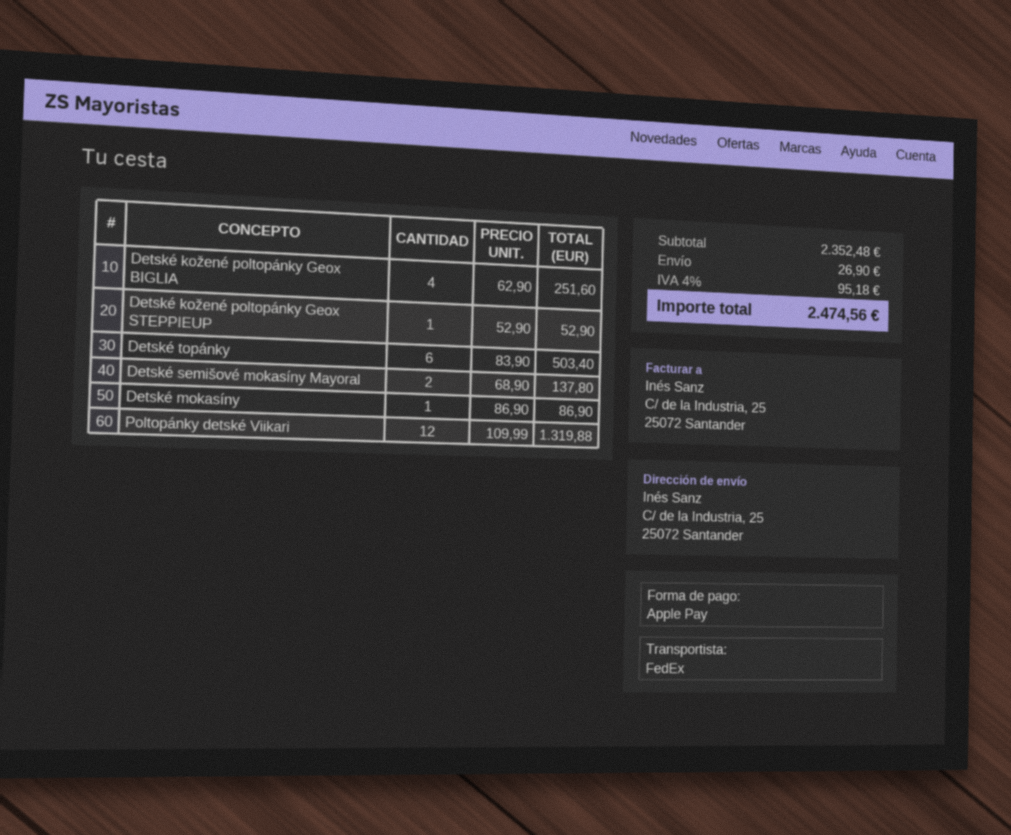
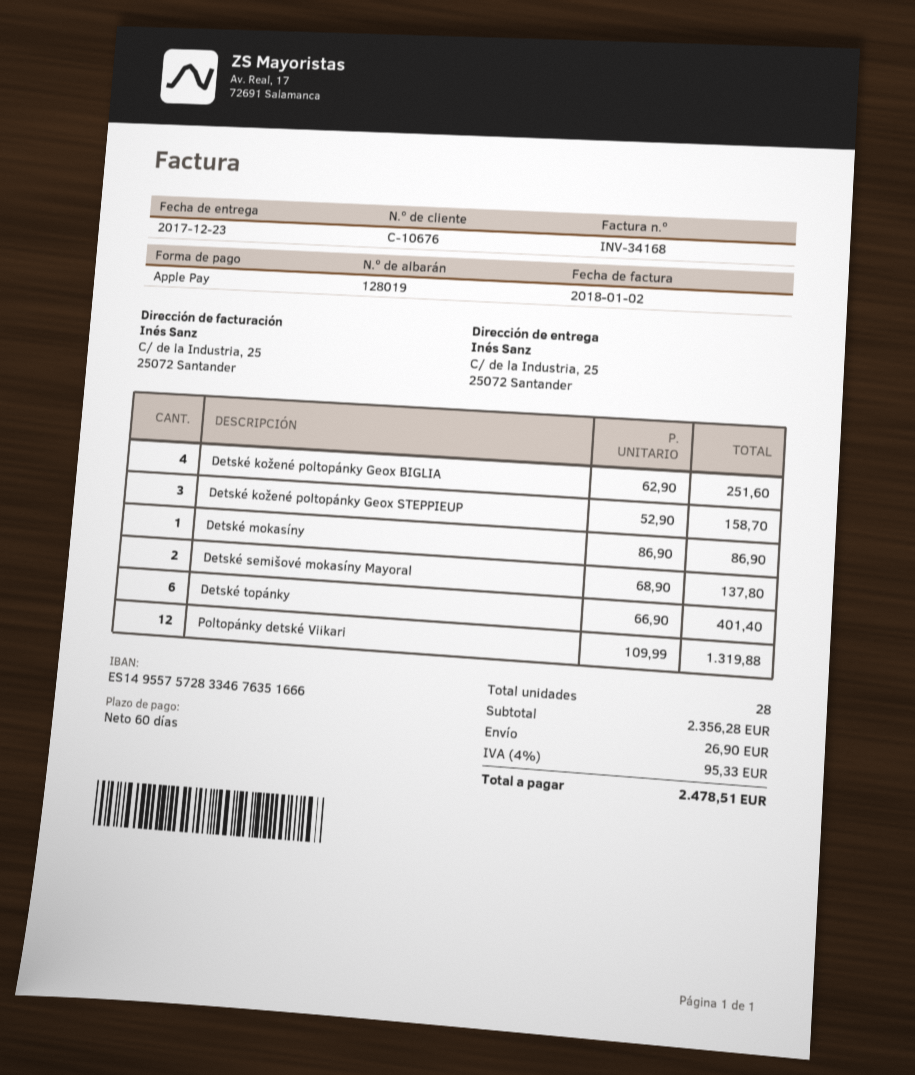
Detské kožené poltopánky Geox STEPPIEUP: 1 x 52.90 = 52.90 -> 3 x 52.90 = 158.70
Detské topánky: 6 x 83.90 = 503.40 -> 6 x 66.90 = 401.40
subtotal: 2352.48 -> 2356.28
tax: 4% = 95.18 -> 4% = 95.33
total: 2474.56 -> 2478.51

